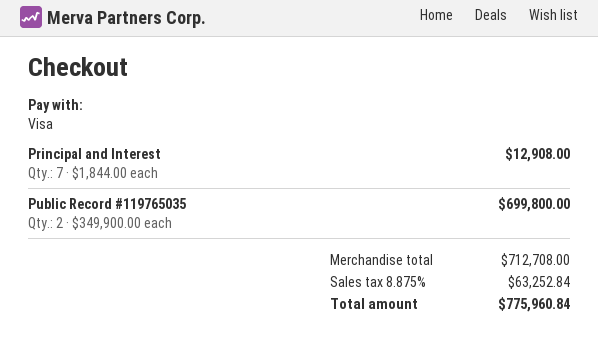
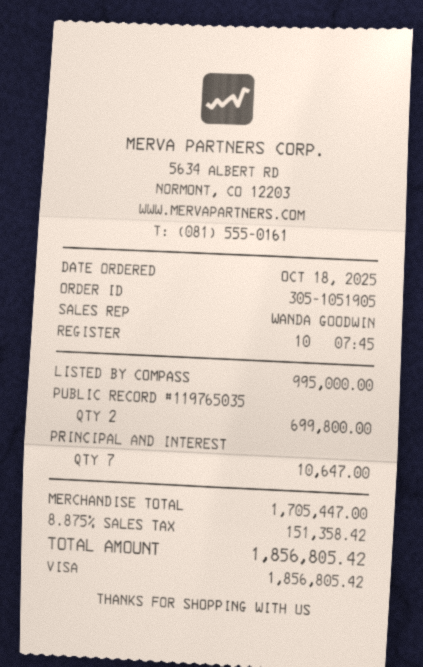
Principal and Interest: 7 for 12908.00 -> 7 for 10647.00
LISTED BY COMPASS: none -> 1 for 995000.00
subtotal: 712708.00 -> 1705447.00
tax: 8.875% = 63252.84 -> 8.875% = 151358.42
total: 775960.84 -> 1856805.42

